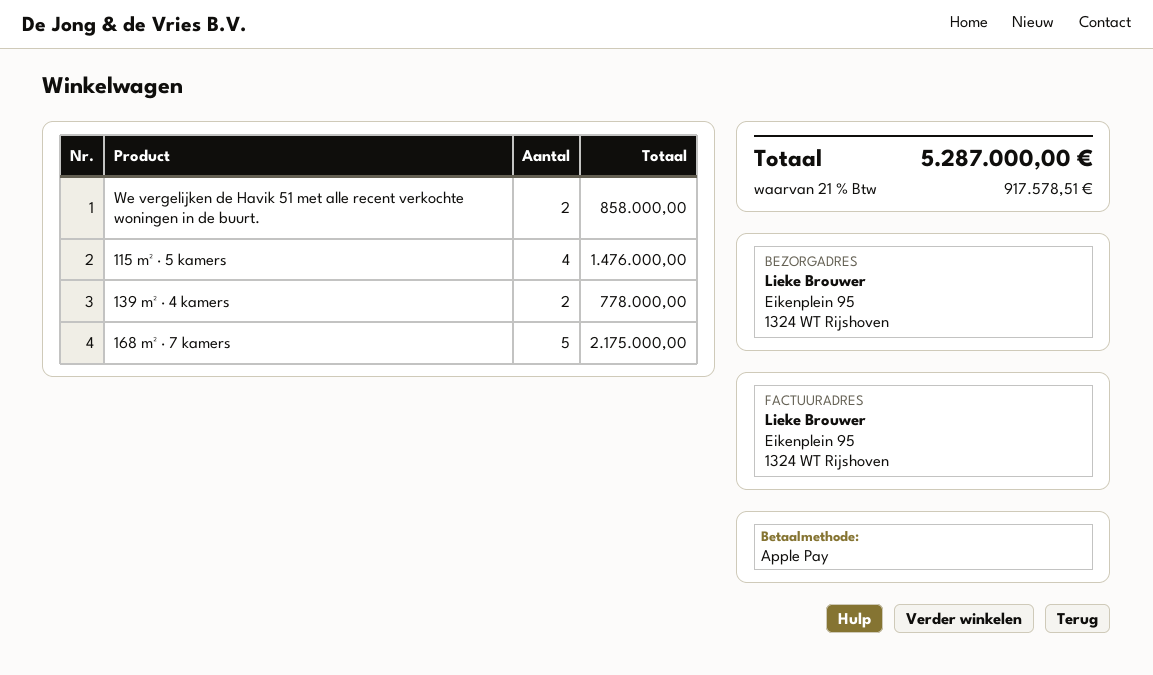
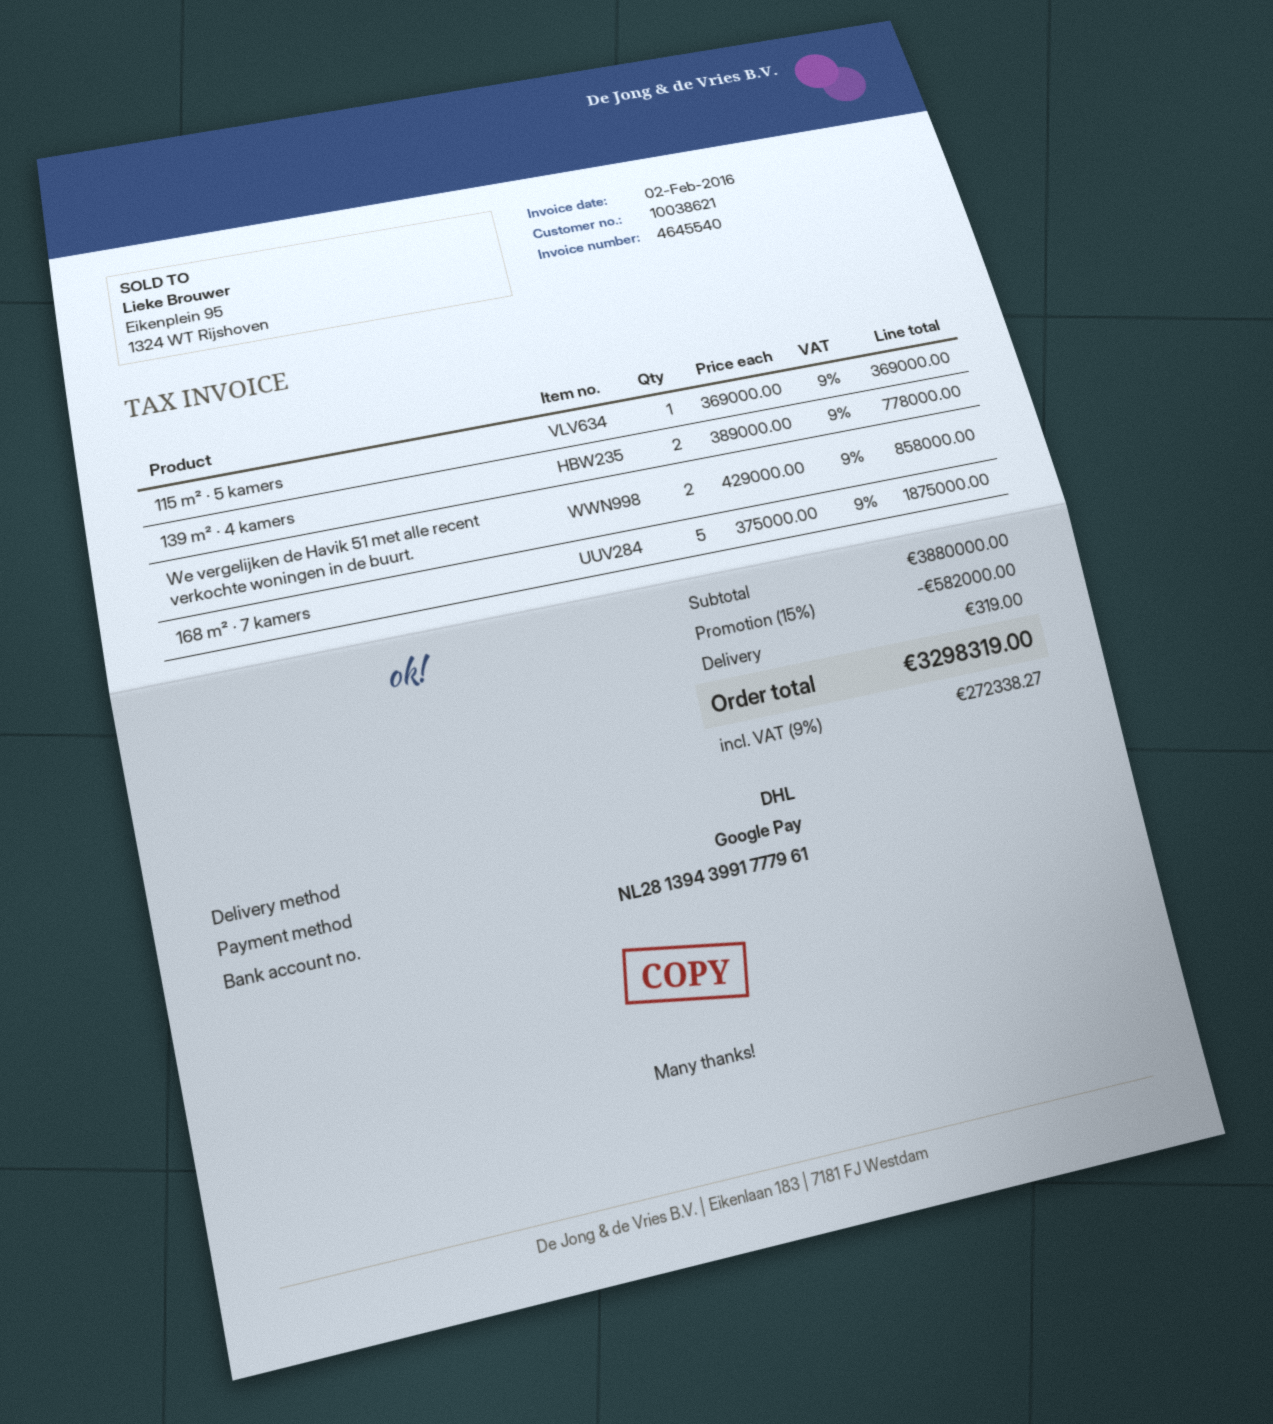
payment method: Apple Pay -> Google Pay
115 m² · 5 kamers: 4 for 1476000.00 -> 1 for 369000.00
168 m² · 7 kamers: 5 for 2175000.00 -> 5 for 1875000.00
discount: none -> 15% = 582000.00
shipping: none -> 319.00
tax: 21% = 917578.51 -> 9% = 272338.27
total: 5287000.00 -> 3298319.00

